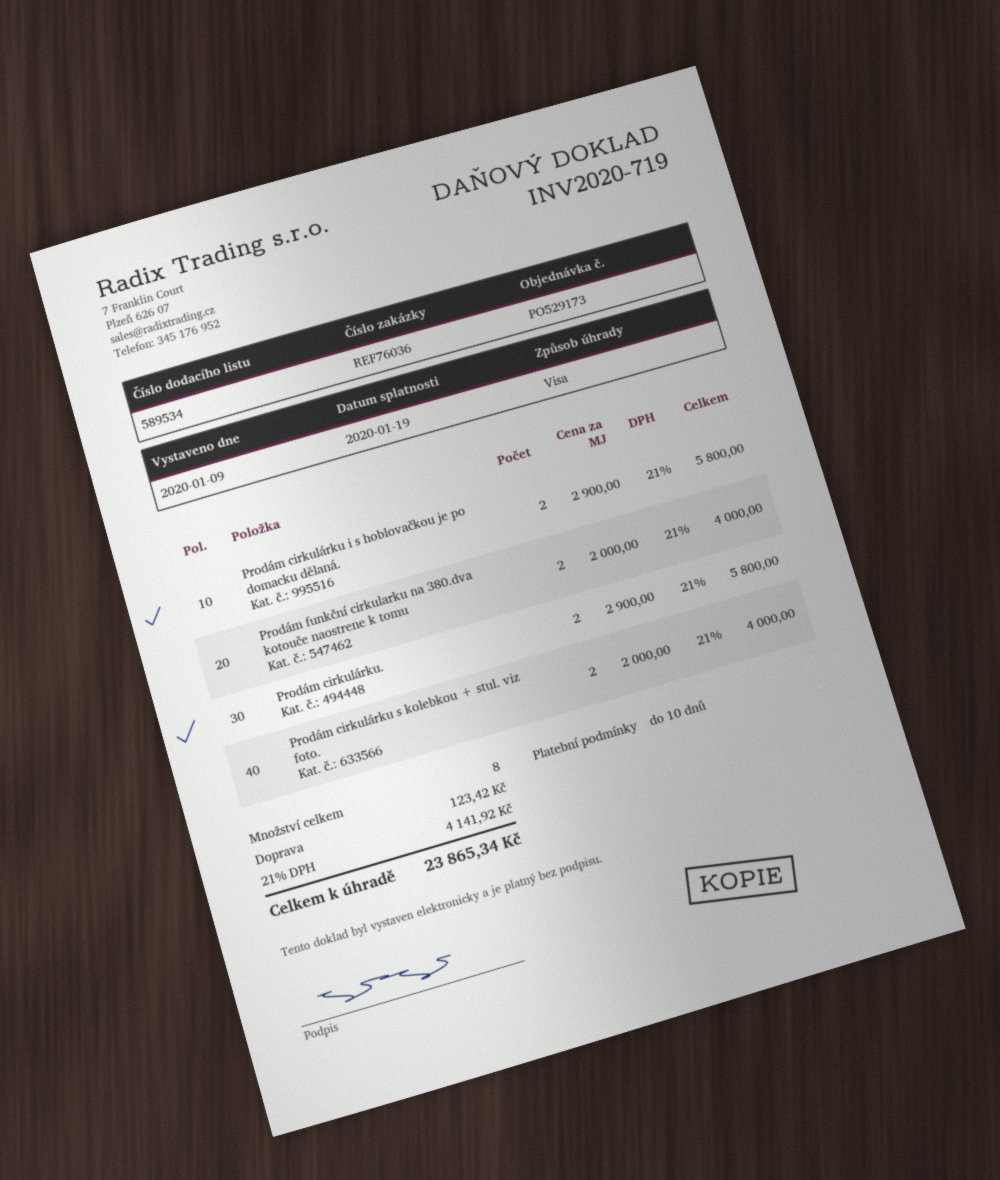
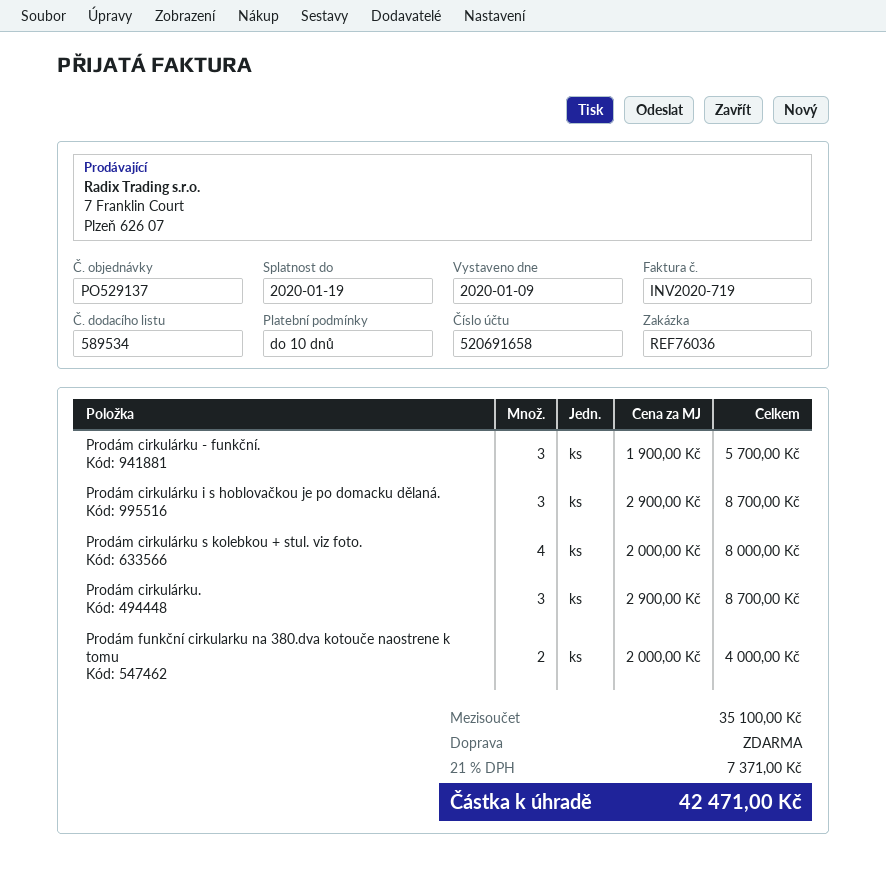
order number: PO529173 -> PO529137
Prodám cirkulárku i s hoblovačkou je po domacku dělaná.: 2 x 2900.00 = 5800.00 -> 3 x 2900.00 = 8700.00
Prodám cirkulárku.: 2 x 2900.00 = 5800.00 -> 3 x 2900.00 = 8700.00
Prodám cirkulárku s kolebkou + stul. viz foto.: 2 x 2000.00 = 4000.00 -> 4 x 2000.00 = 8000.00
Prodám cirkulárku - funkční.: none -> 3 x 1900.00 = 5700.00
shipping: 123.42 -> 0.00
tax: 21% = 4141.92 -> 21% = 7371.00
total: 23865.34 -> 42471.00

